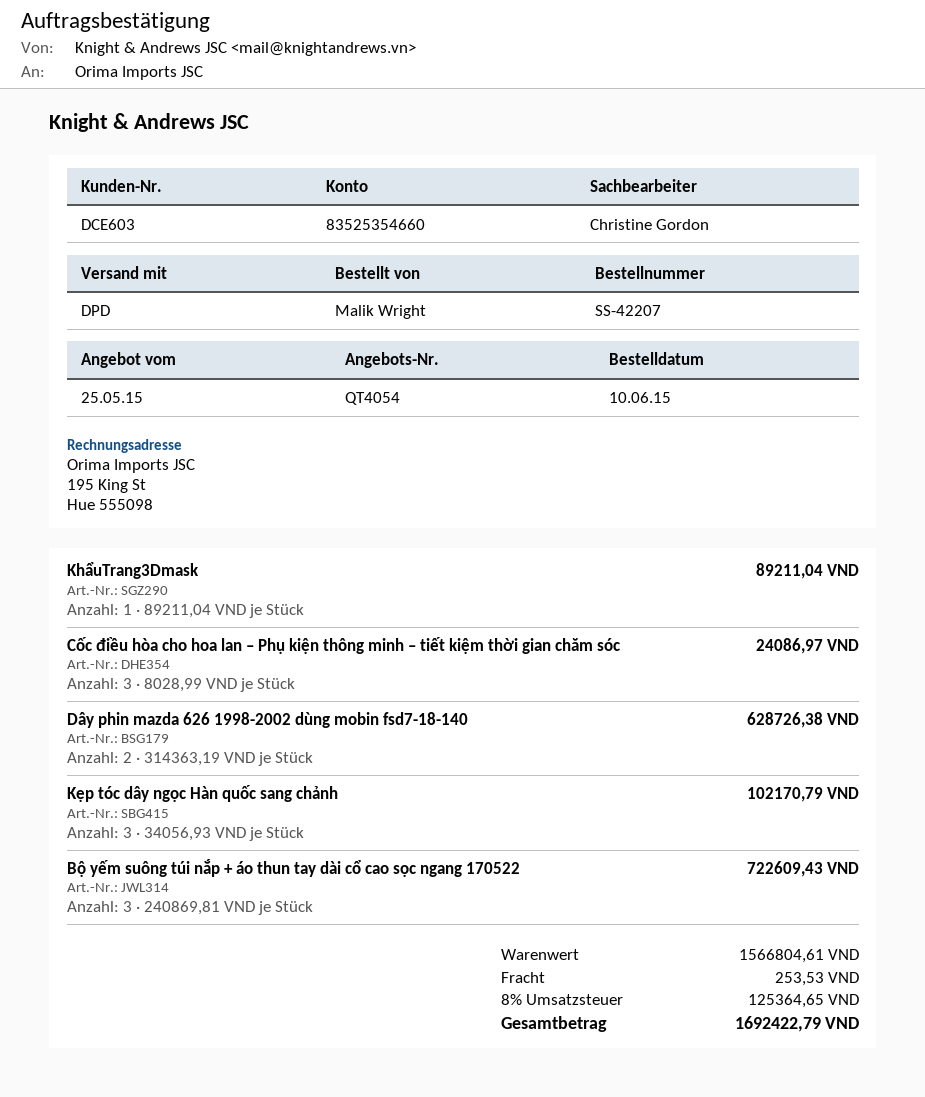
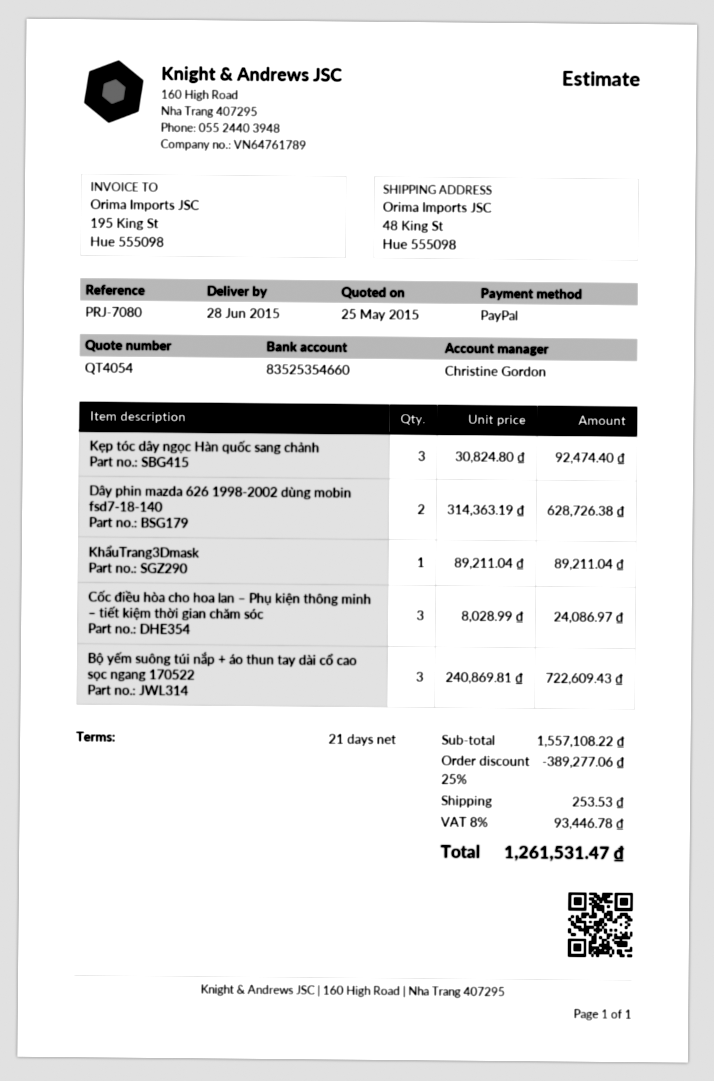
Kẹp tóc dây ngọc Hàn quốc sang chảnh: 3 x 34056.93 = 102170.79 -> 3 x 30824.80 = 92474.40
subtotal: 1566804.61 -> 1557108.22
discount: none -> 25% = 389277.06
tax: 8% = 125364.65 -> 8% = 93446.78
total: 1692422.79 -> 1261531.47

